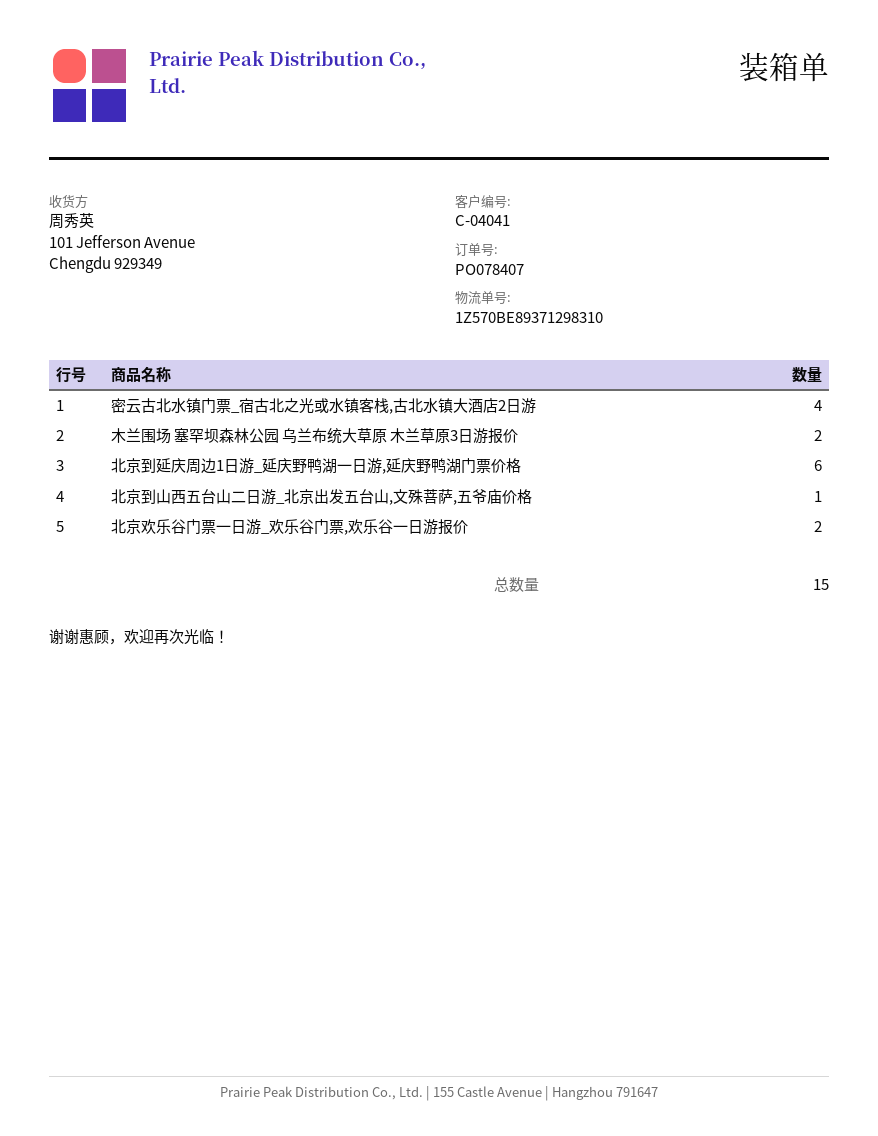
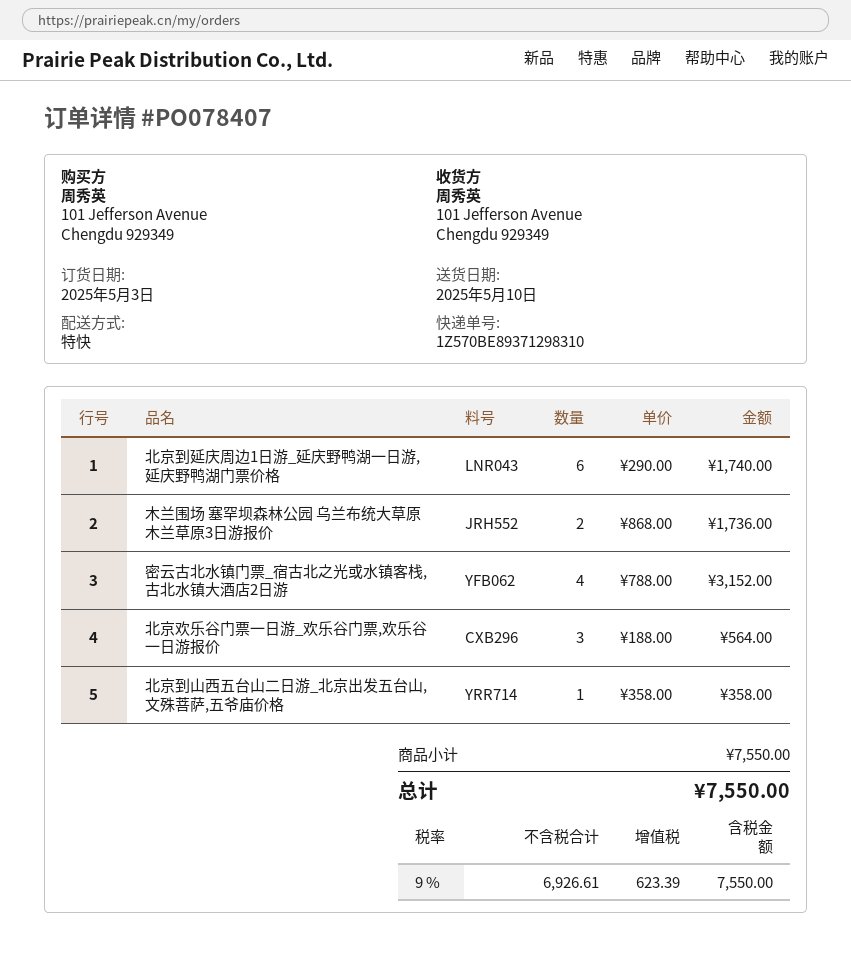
北京欢乐谷门票一日游_欢乐谷门票,欢乐谷一日游报价: 2 -> 3

